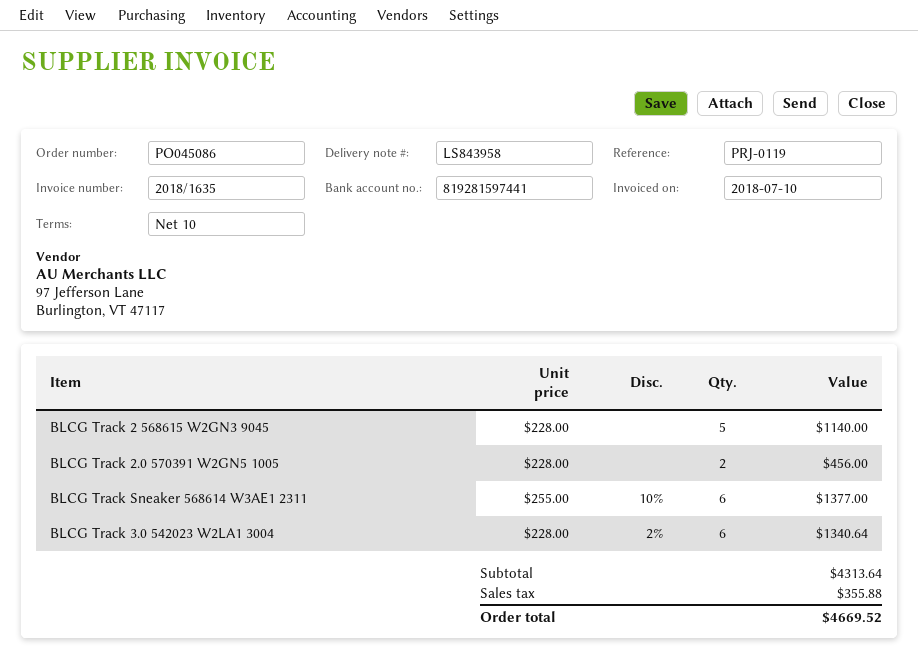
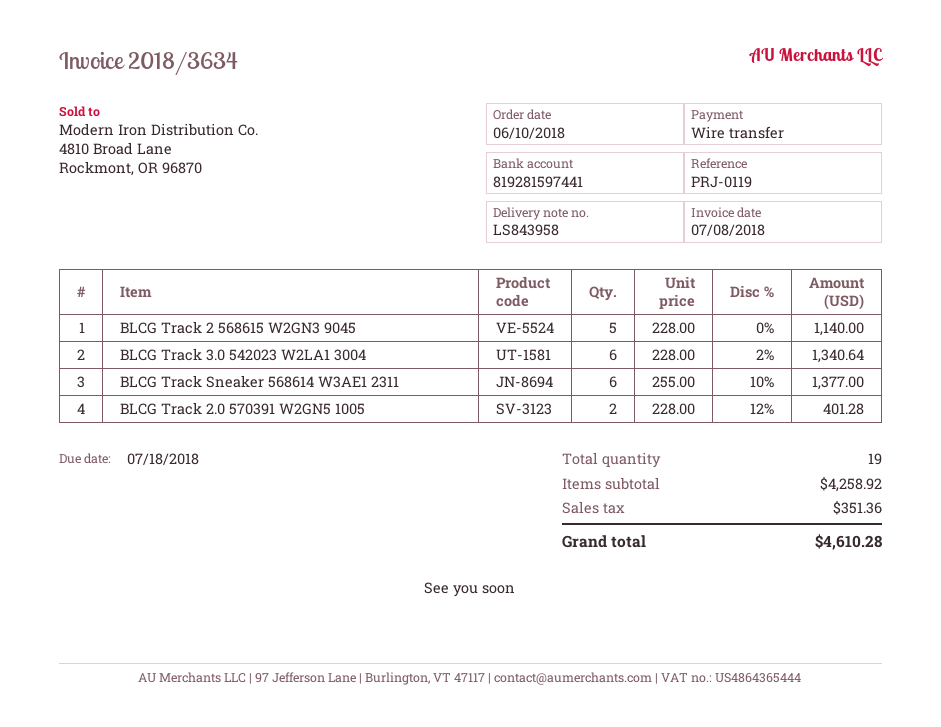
invoice number: 2018/1635 -> 2018/3634
invoice date: 2018-07-10 -> 2018-07-08
BLCG Track 2.0 570391 W2GN5 1005: 2 x 228.00 = 456.00 -> 2 x 228.00 - 12% = 401.28
subtotal: 4313.64 -> 4258.92
tax: 355.88 -> 351.36
total: 4669.52 -> 4610.28

